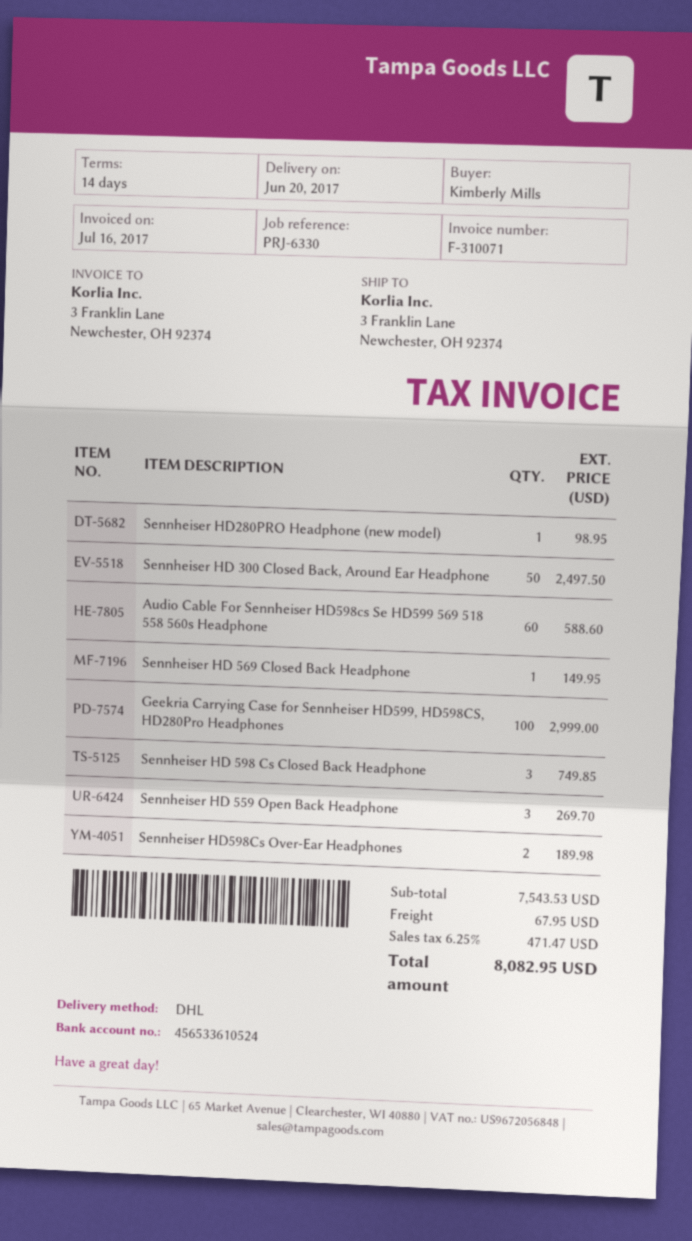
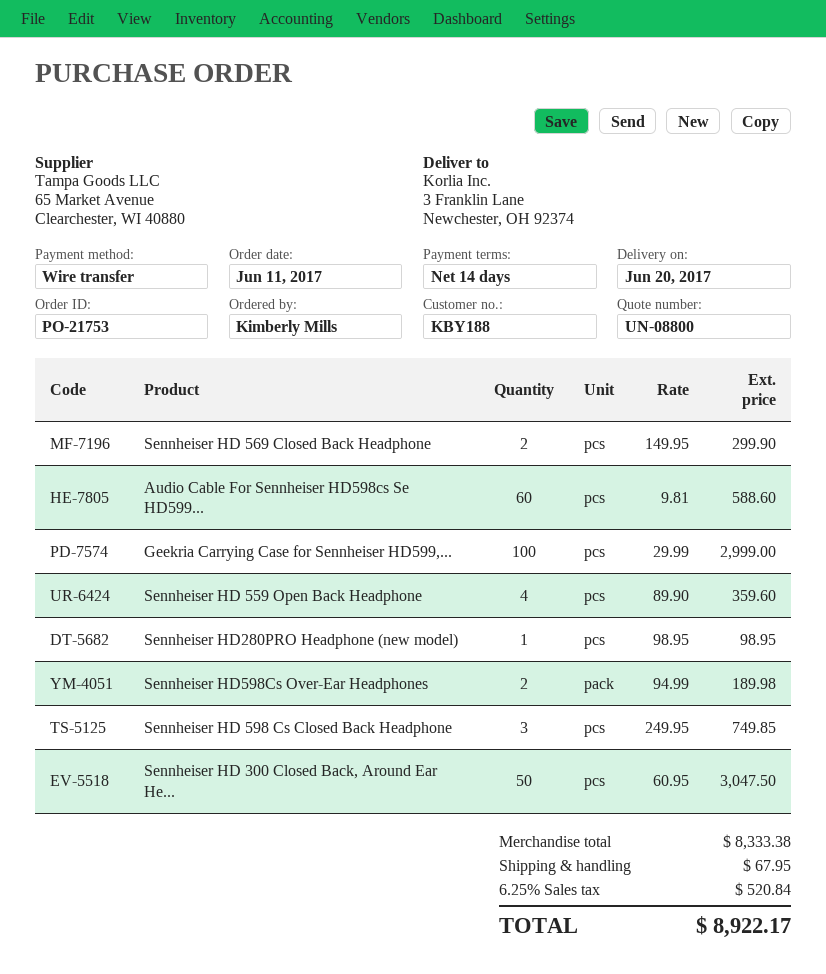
Sennheiser HD 300 Closed Back, Around Ear Headphone: 50 for 2497.50 -> 50 for 3047.50
Sennheiser HD 569 Closed Back Headphone: 1 for 149.95 -> 2 for 299.90
Sennheiser HD 559 Open Back Headphone: 3 for 269.70 -> 4 for 359.60
subtotal: 7543.53 -> 8333.38
tax: 6.25% = 471.47 -> 6.25% = 520.84
total: 8082.95 -> 8922.17

